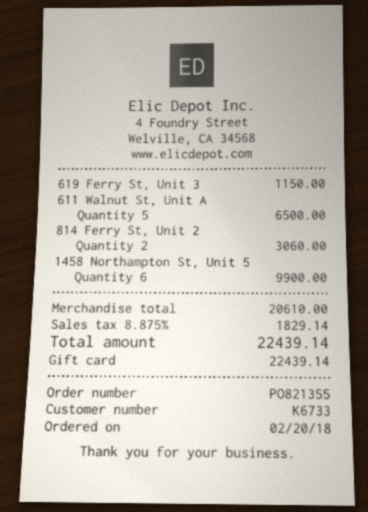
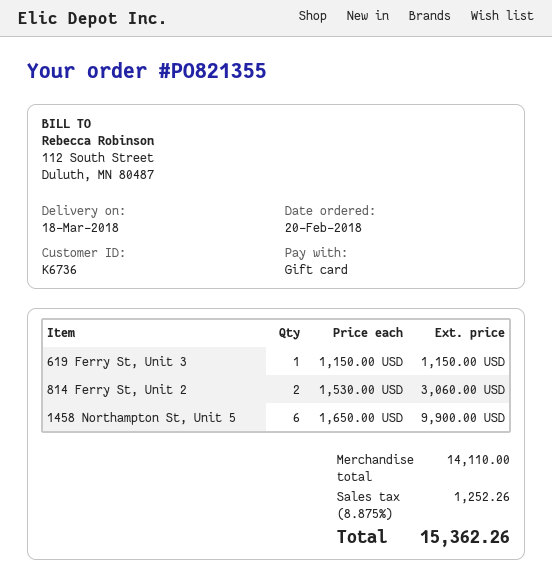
customer number: K6733 -> K6736
611 Walnut St, Unit A: 5 for 6500.00 -> none
subtotal: 20610.00 -> 14110.00
tax: 8.875% = 1829.14 -> 8.875% = 1252.26
total: 22439.14 -> 15362.26

